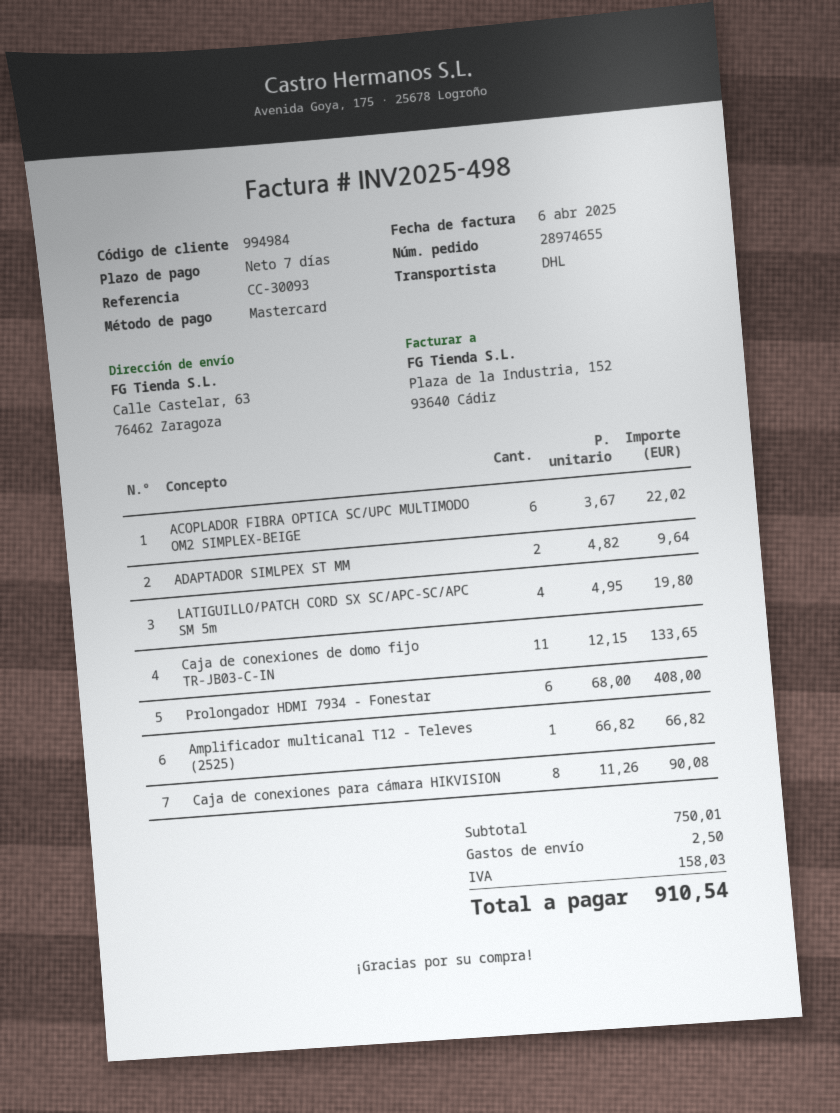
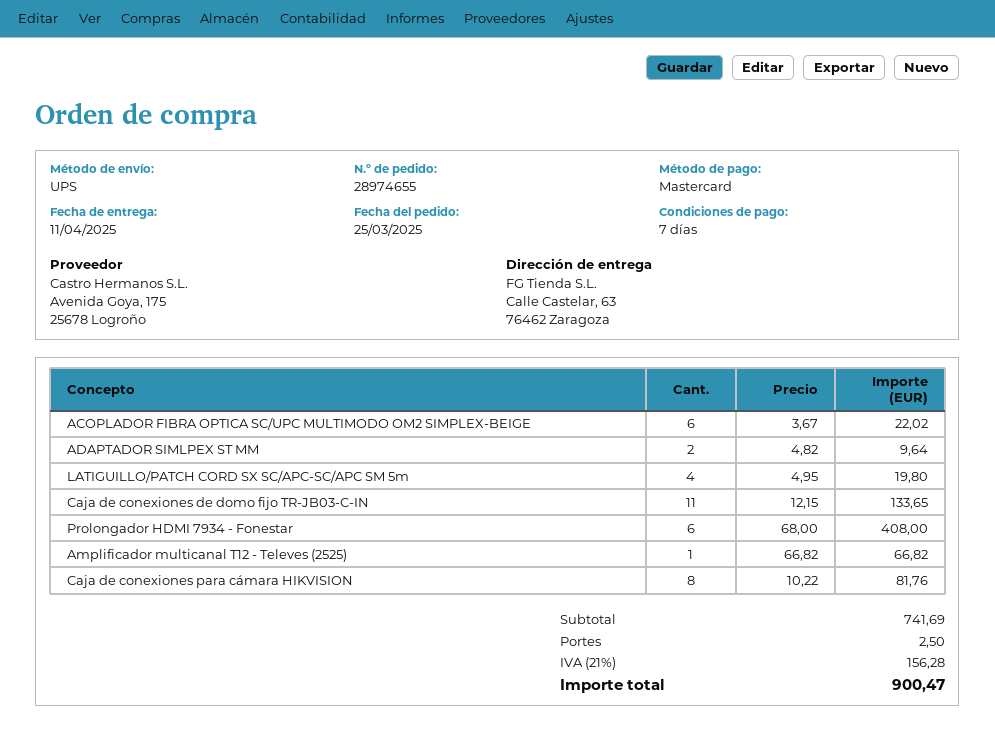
shipping method: DHL -> UPS
Caja de conexiones para cámara HIKVISION: 8 x 11.26 = 90.08 -> 8 x 10.22 = 81.76
subtotal: 750.01 -> 741.69
tax: 158.03 -> 156.28
total: 910.54 -> 900.47

